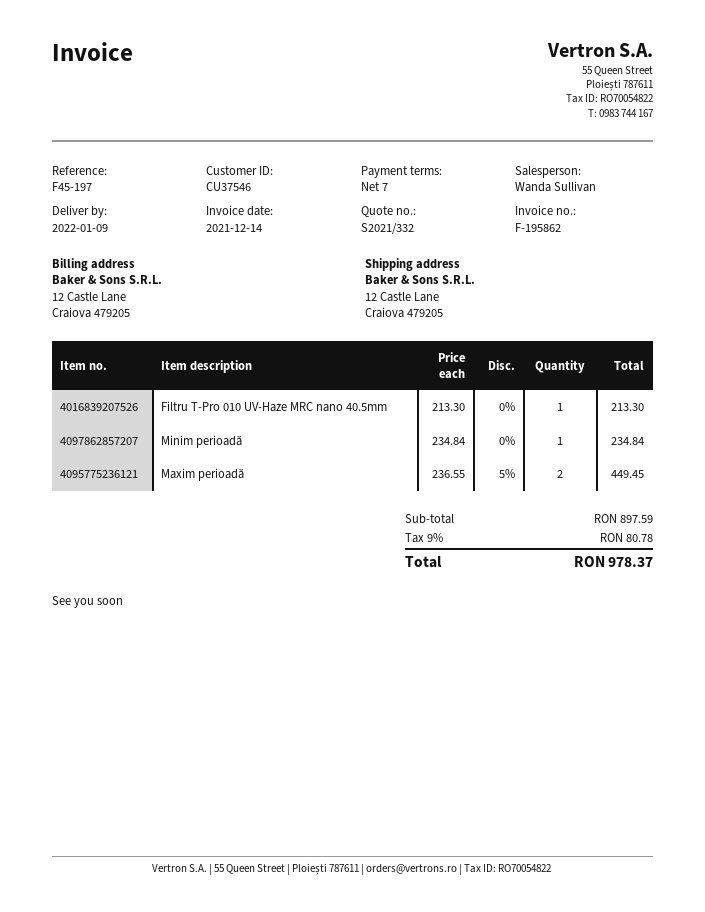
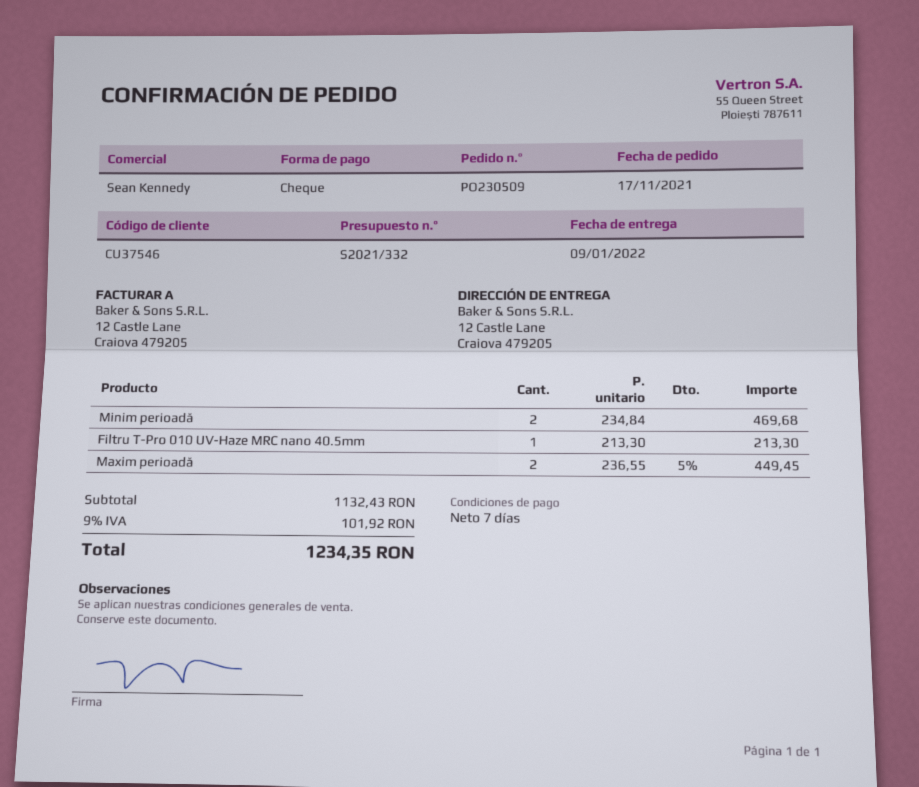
sales rep: Wanda Sullivan -> Sean Kennedy
Minim perioadă: 1 x 234.84 = 234.84 -> 2 x 234.84 = 469.68
subtotal: 897.59 -> 1132.43
tax: 9% = 80.78 -> 9% = 101.92
total: 978.37 -> 1234.35

